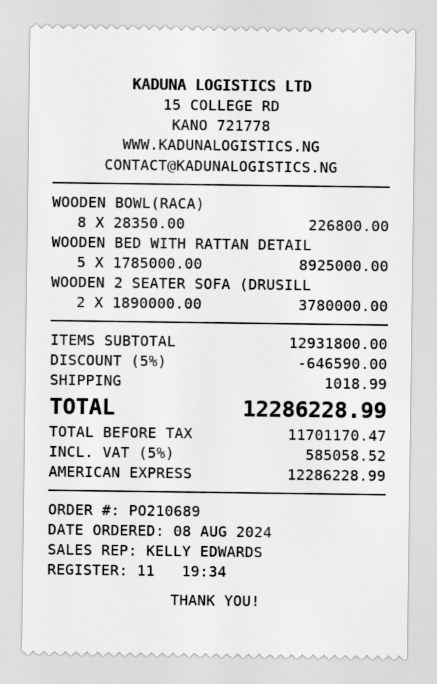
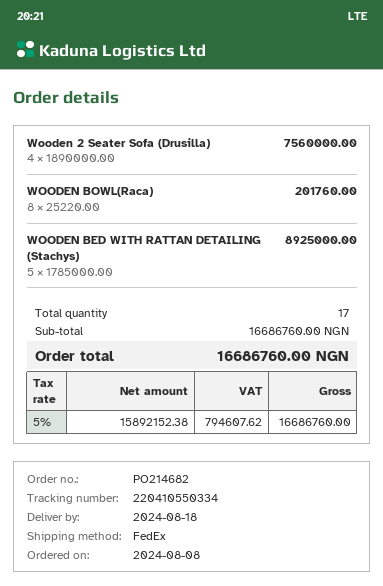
order number: PO210689 -> PO214682
WOODEN BOWL(RACA): 8 x 28350.00 = 226800.00 -> 8 x 25220.00 = 201760.00
WOODEN 2 SEATER SOFA (DRUSILL: 2 x 1890000.00 = 3780000.00 -> 4 x 1890000.00 = 7560000.00
subtotal: 12931800.00 -> 16686760.00
discount: 5% = 646590.00 -> none
shipping: 1018.99 -> none
net: 11701170.47 -> 15892152.38
tax: 5% = 585058.52 -> 5% = 794607.62
total: 12286228.99 -> 16686760.00

